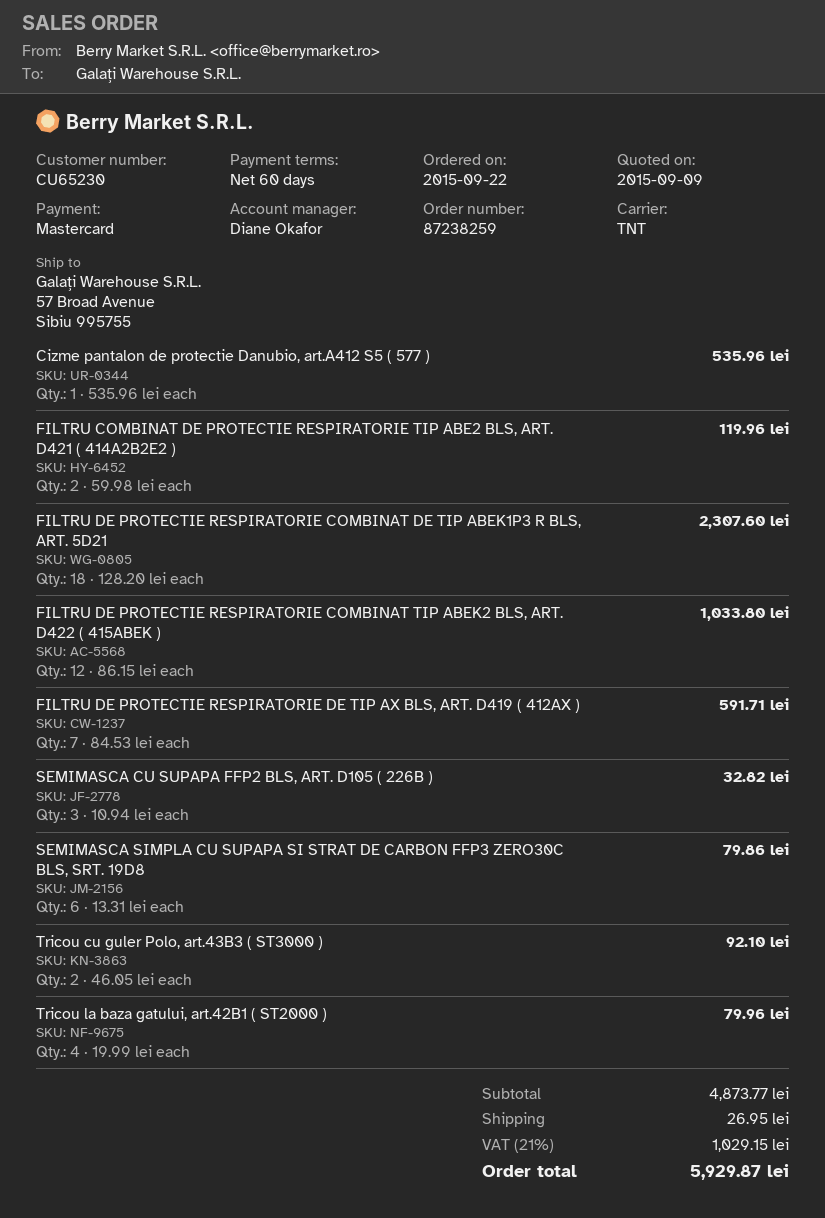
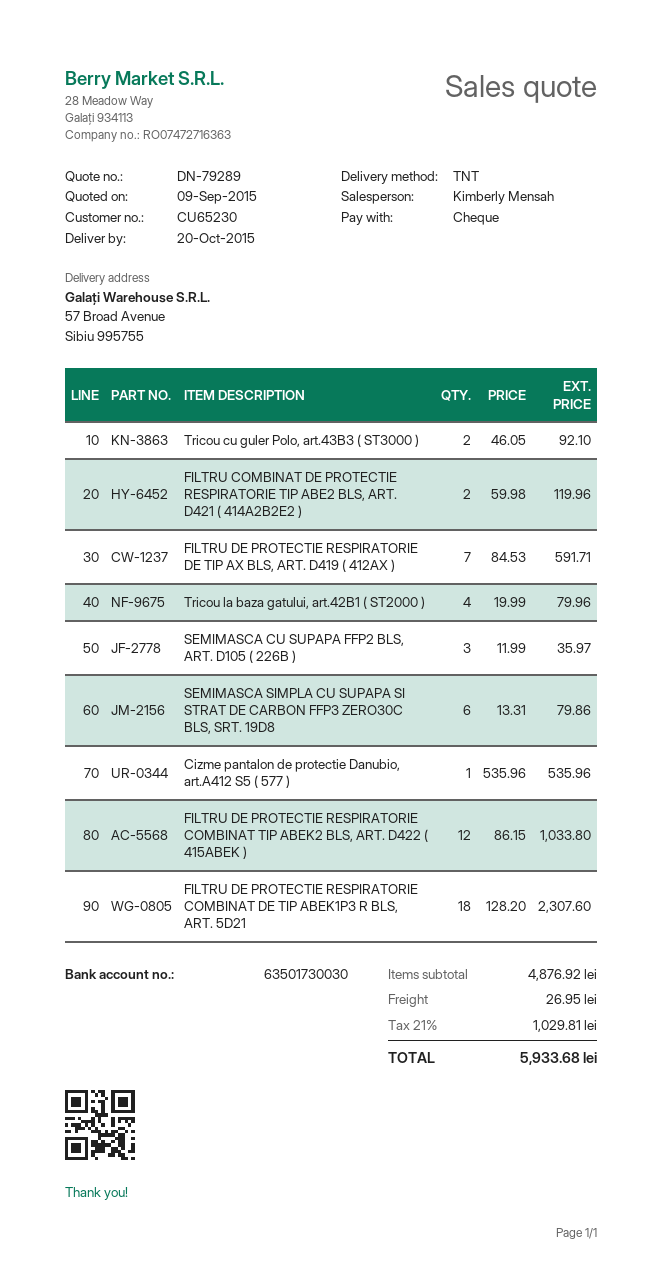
sales rep: Diane Okafor -> Kimberly Mensah
payment method: Mastercard -> cheque
SEMIMASCA CU SUPAPA FFP2 BLS, ART. D105 ( 226B ): 3 x 10.94 = 32.82 -> 3 x 11.99 = 35.97
subtotal: 4873.77 -> 4876.92
tax: 21% = 1029.15 -> 21% = 1029.81
total: 5929.87 -> 5933.68

